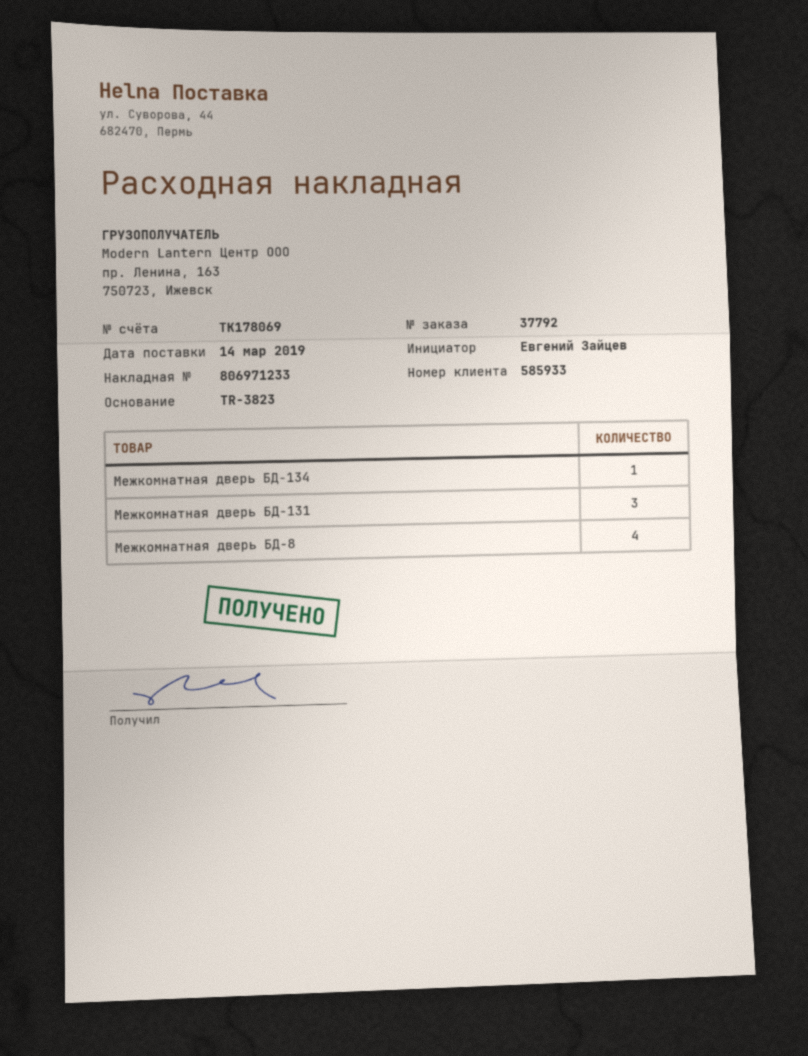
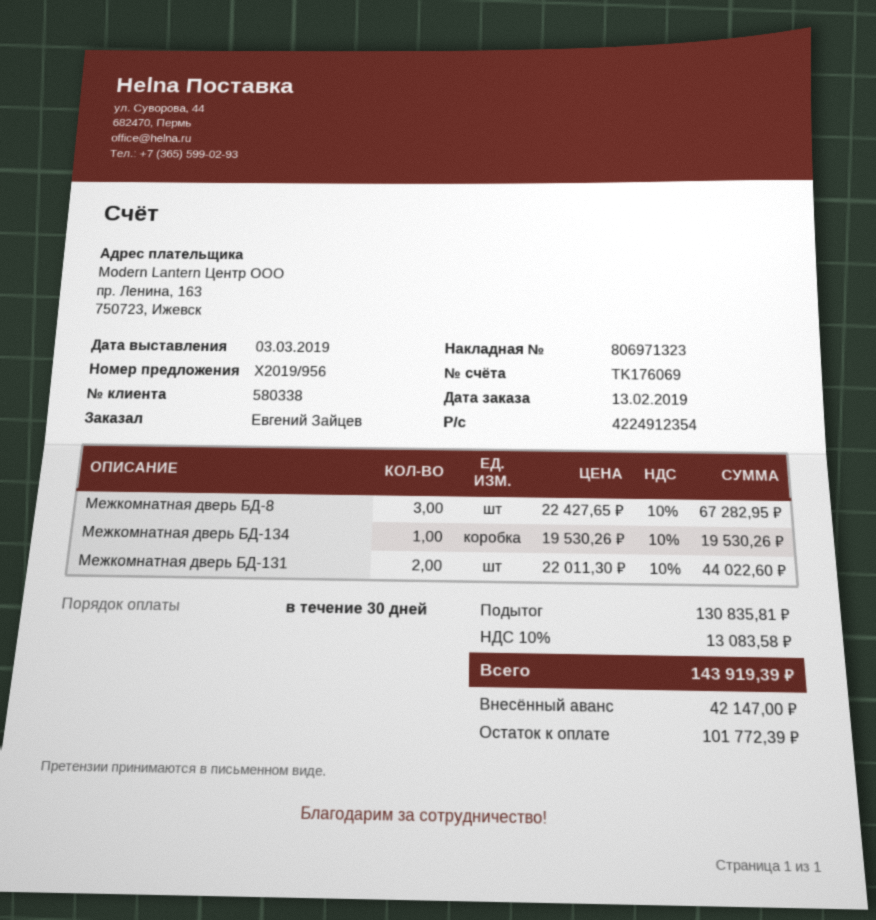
delivery note number: 806971233 -> 806971323
invoice number: TK178069 -> TK176069
customer number: 585933 -> 580338
Межкомнатная дверь БД-131: 3 -> 2
Межкомнатная дверь БД-8: 4 -> 3

